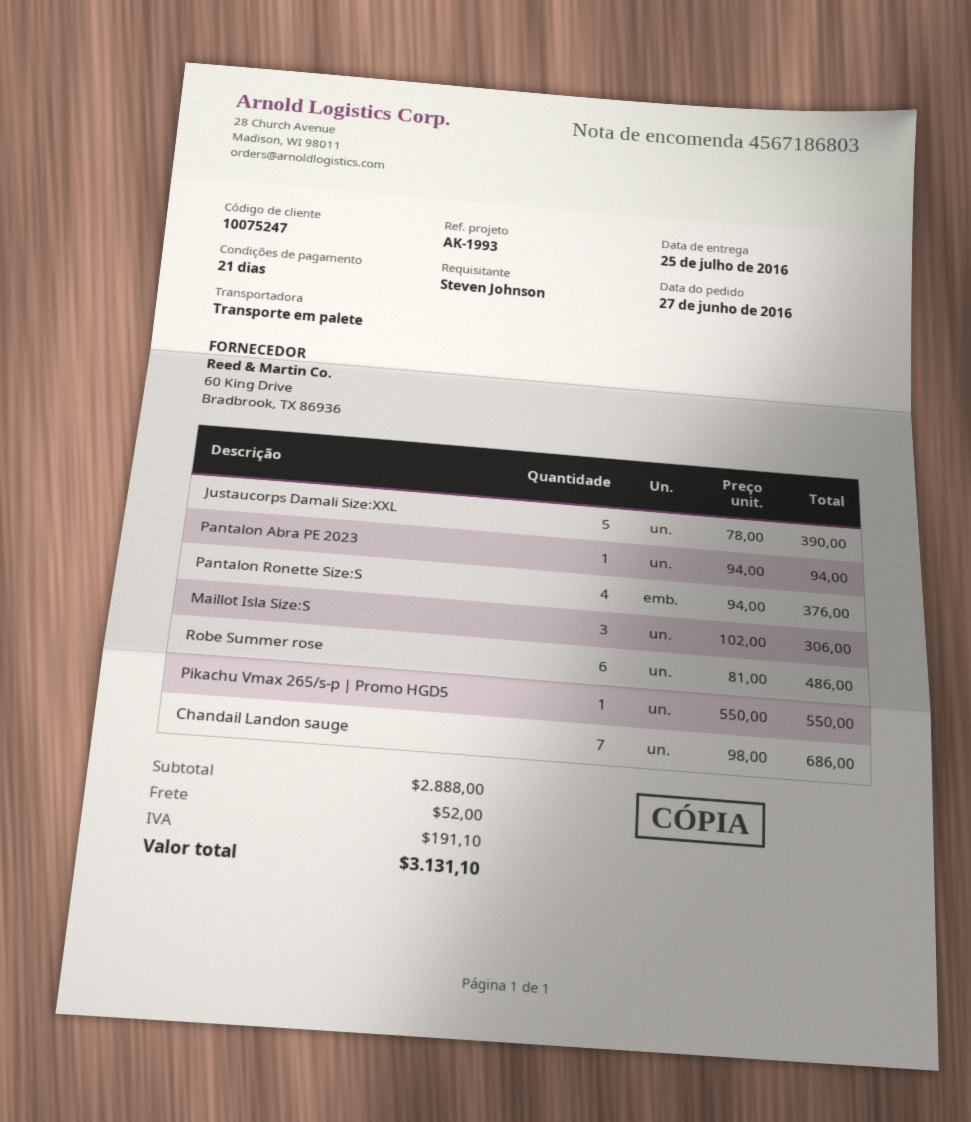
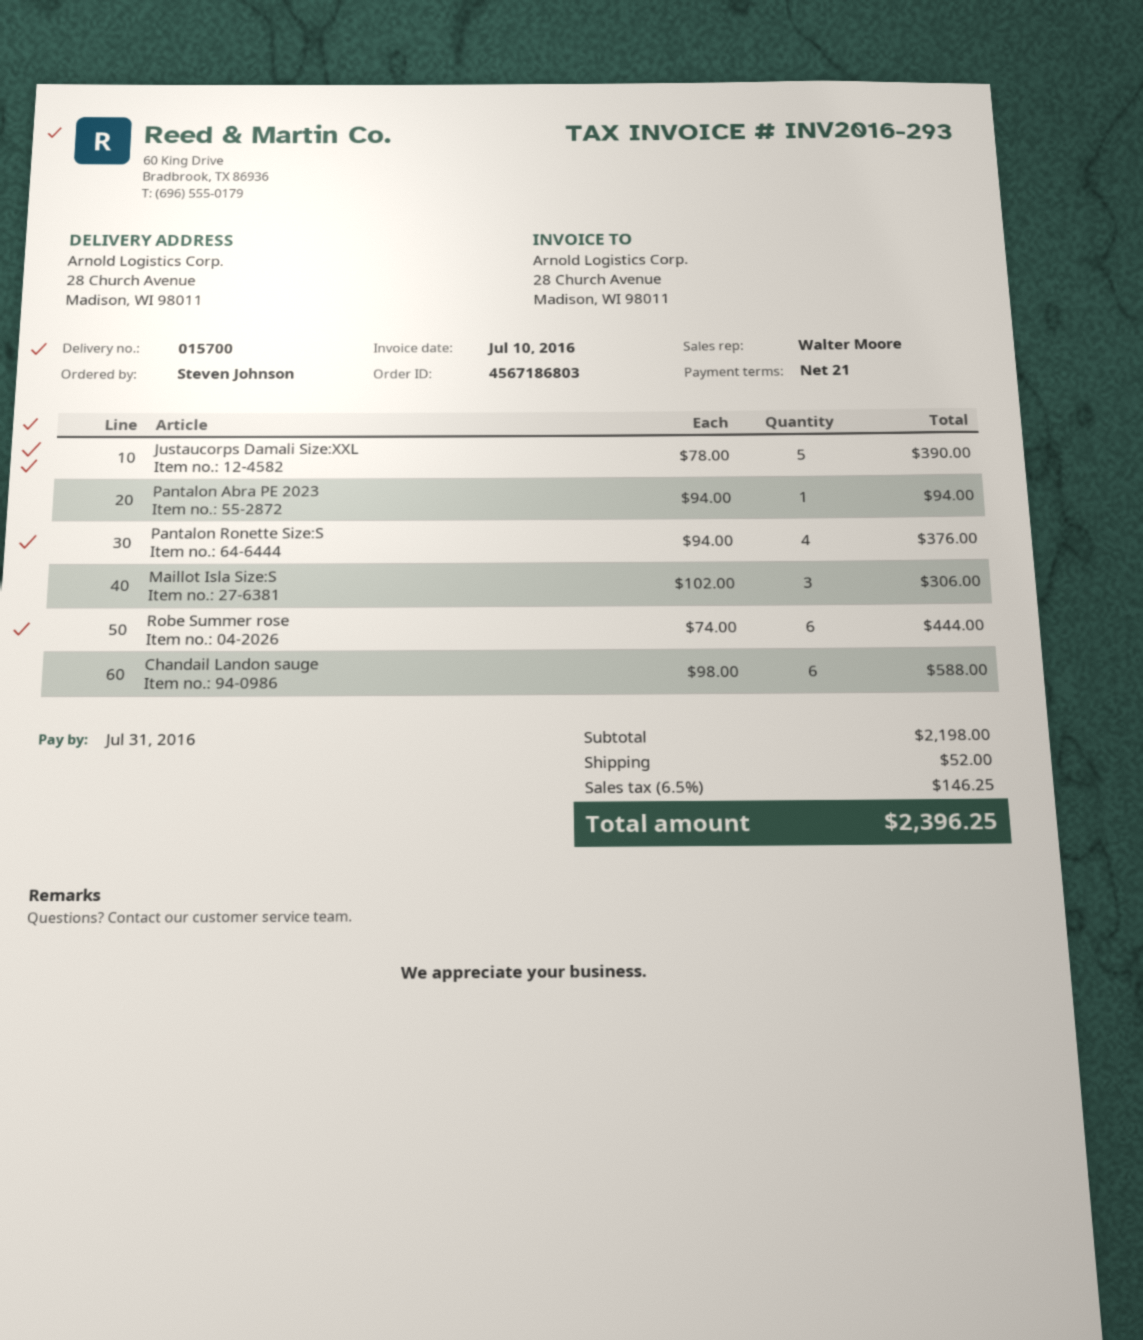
Robe Summer rose: 6 x 81.00 = 486.00 -> 6 x 74.00 = 444.00
Pikachu Vmax 265/s-p | Promo HGD5: 1 x 550.00 = 550.00 -> none
Chandail Landon sauge: 7 x 98.00 = 686.00 -> 6 x 98.00 = 588.00
subtotal: 2888.00 -> 2198.00
tax: 191.10 -> 146.25
total: 3131.10 -> 2396.25

